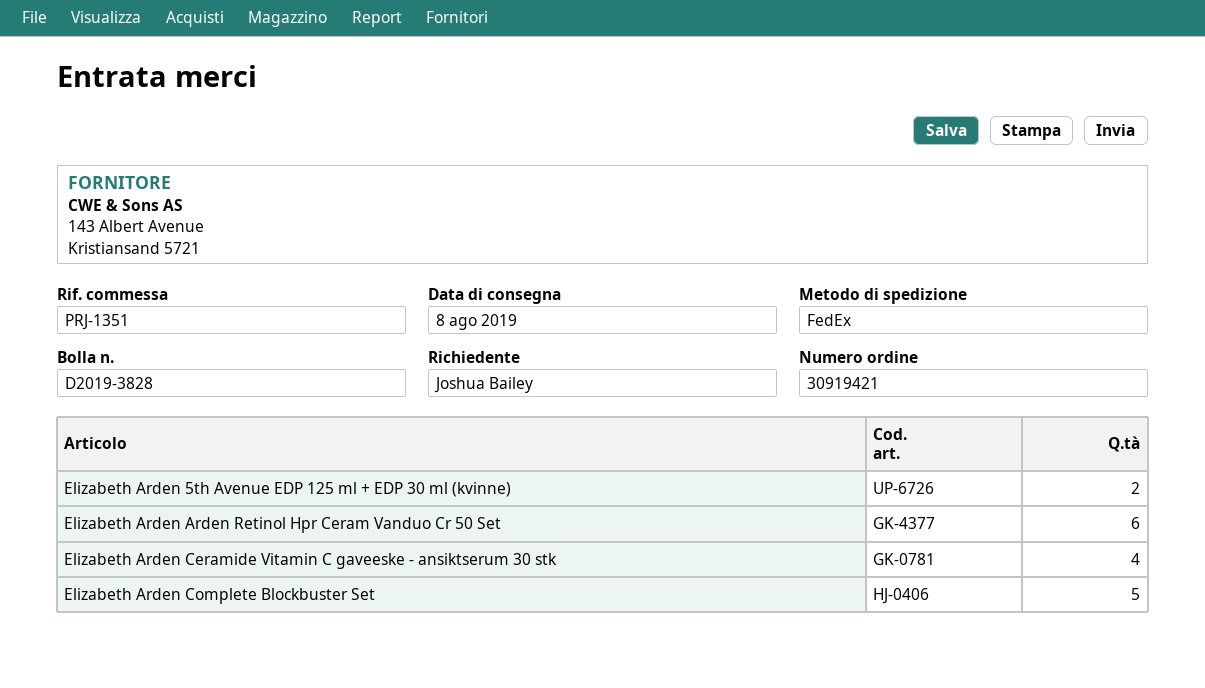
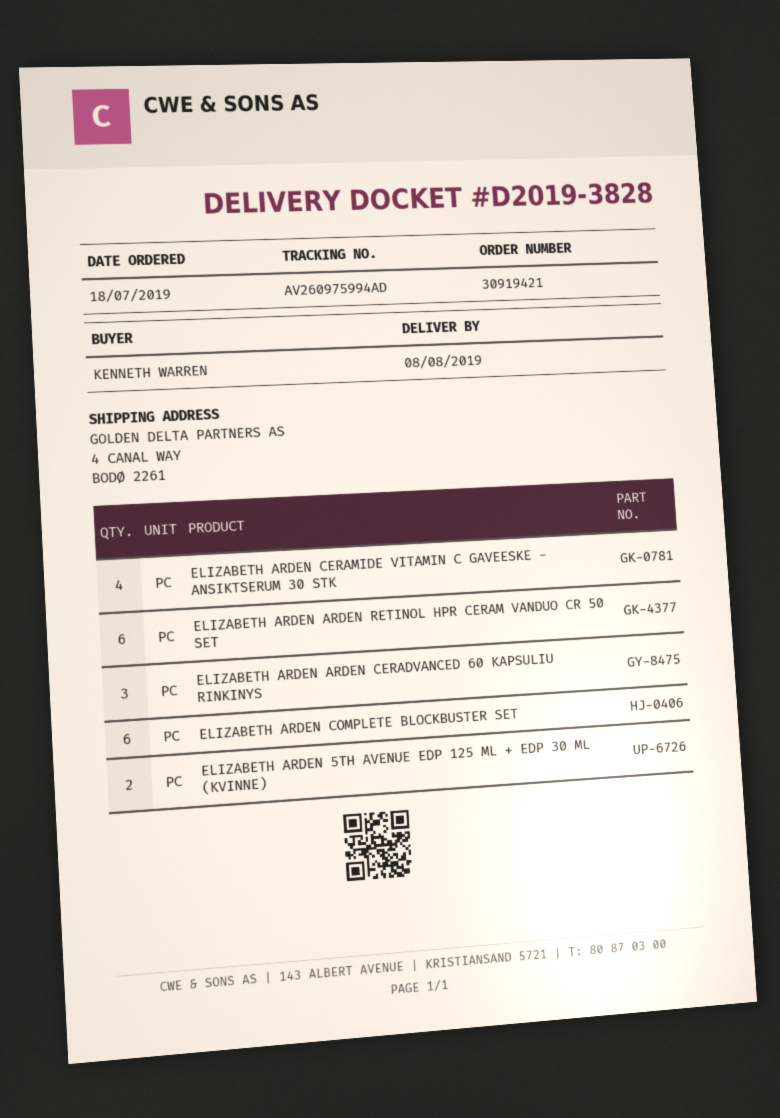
ordered by: Joshua Bailey -> KENNETH WARREN
Elizabeth Arden Complete Blockbuster Set: 5 -> 6
ELIZABETH ARDEN ARDEN CERADVANCED 60 KAPSULIU RINKINYS: none -> 3

